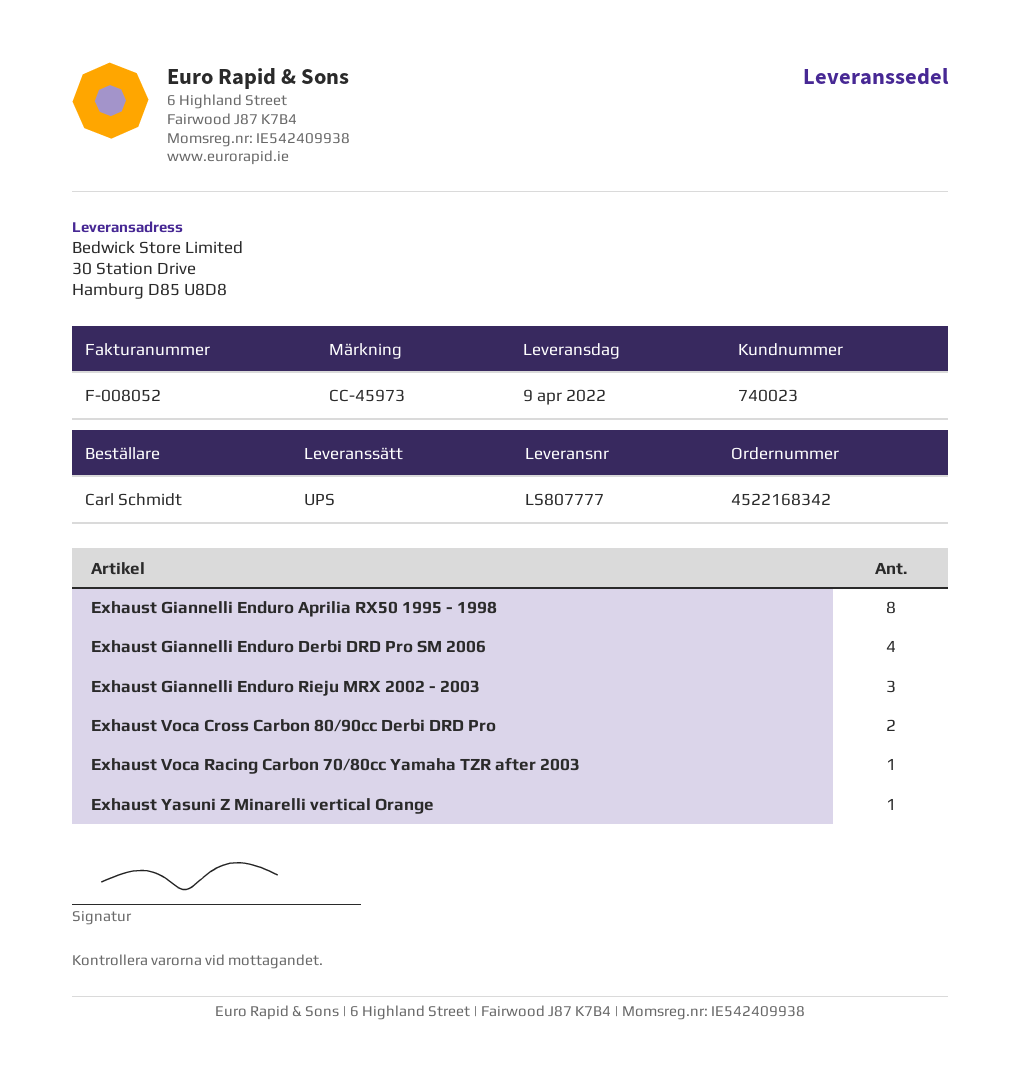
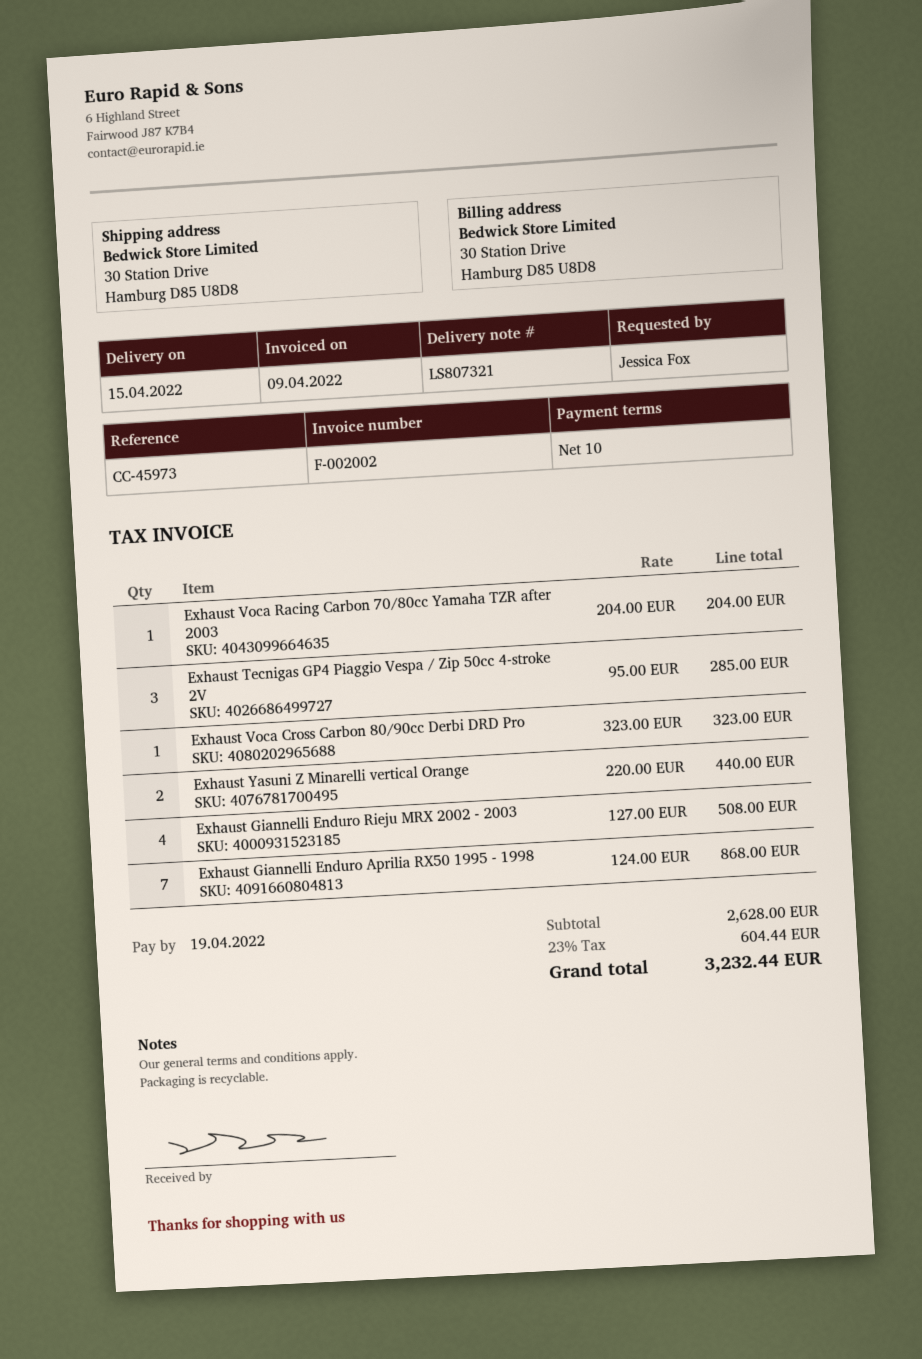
delivery note number: LS807777 -> LS807321
delivery date: 2022-04-09 -> 2022-04-15
invoice number: F-008052 -> F-002002
ordered by: Carl Schmidt -> Jessica Fox
Exhaust Giannelli Enduro Aprilia RX50 1995 - 1998: 8 -> 7
Exhaust Giannelli Enduro Derbi DRD Pro SM 2006: 4 -> none
Exhaust Giannelli Enduro Rieju MRX 2002 - 2003: 3 -> 4
Exhaust Voca Cross Carbon 80/90cc Derbi DRD Pro: 2 -> 1
Exhaust Yasuni Z Minarelli vertical Orange: 1 -> 2
Exhaust Tecnigas GP4 Piaggio Vespa / Zip 50cc 4-stroke 2V: none -> 3

